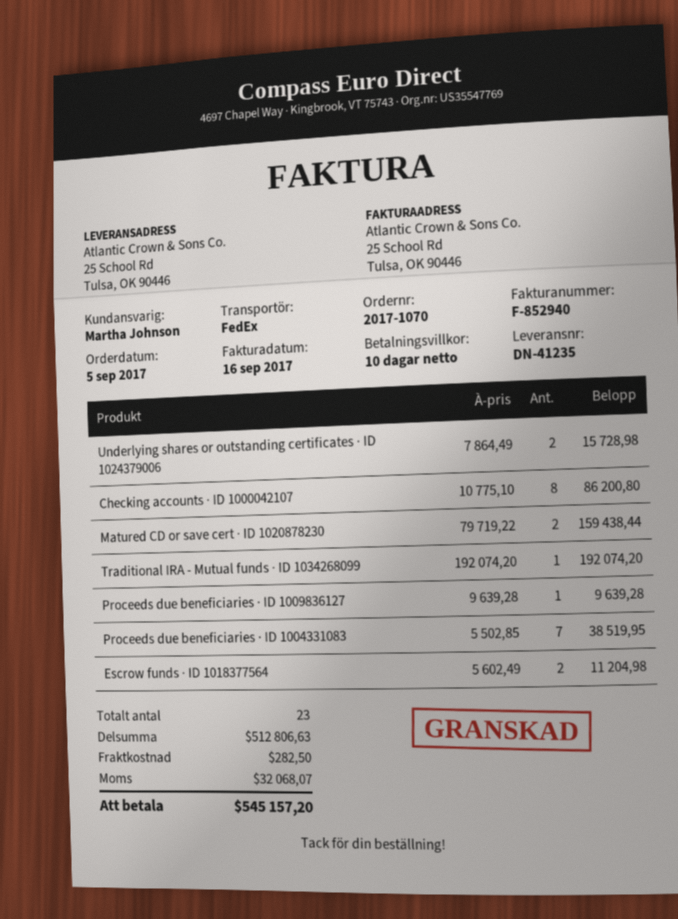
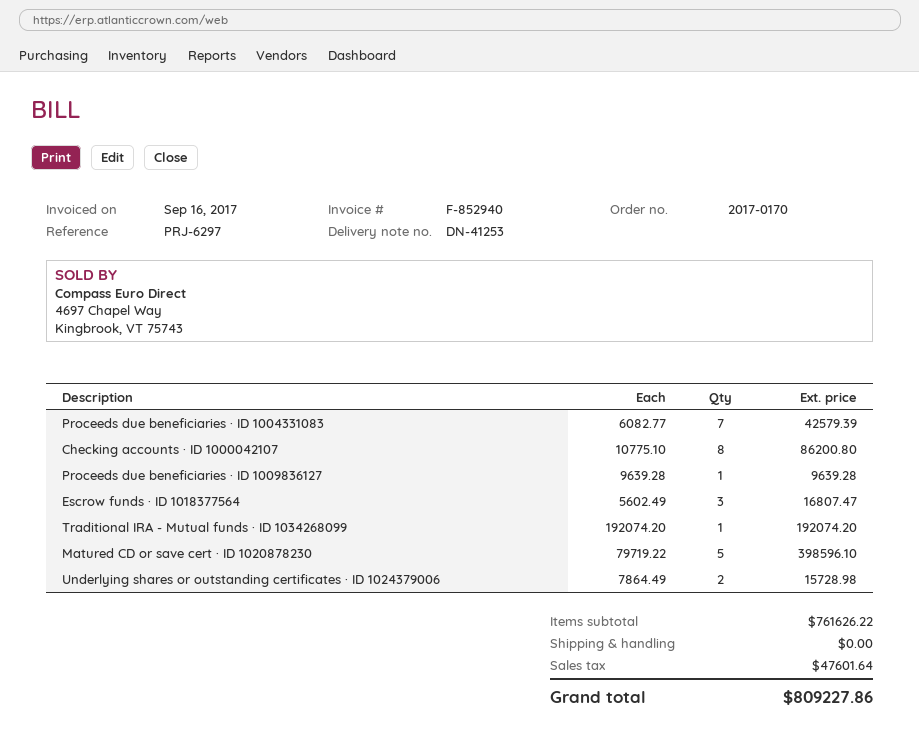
order number: 2017-1070 -> 2017-0170
delivery note number: DN-41235 -> DN-41253
Matured CD or save cert · ID 1020878230: 2 x 79719.22 = 159438.44 -> 5 x 79719.22 = 398596.10
Proceeds due beneficiaries · ID 1004331083: 7 x 5502.85 = 38519.95 -> 7 x 6082.77 = 42579.39
Escrow funds · ID 1018377564: 2 x 5602.49 = 11204.98 -> 3 x 5602.49 = 16807.47
subtotal: 512806.63 -> 761626.22
shipping: 282.50 -> 0.00
tax: 32068.07 -> 47601.64
total: 545157.20 -> 809227.86

